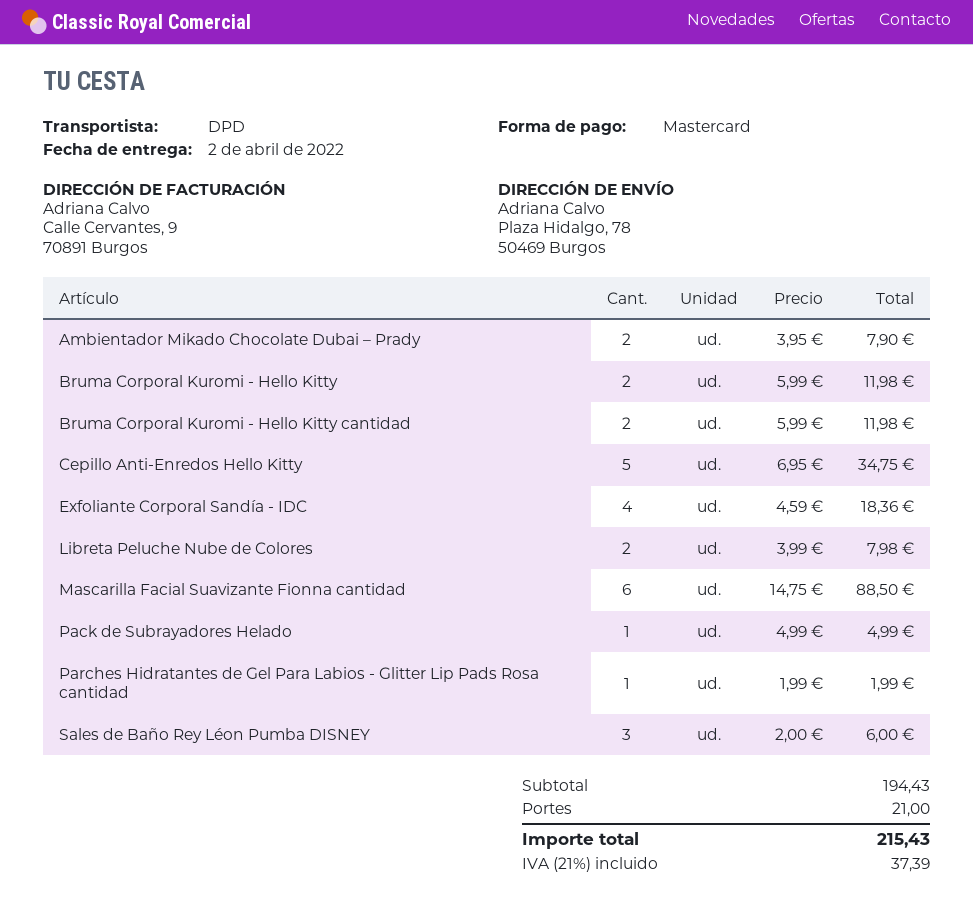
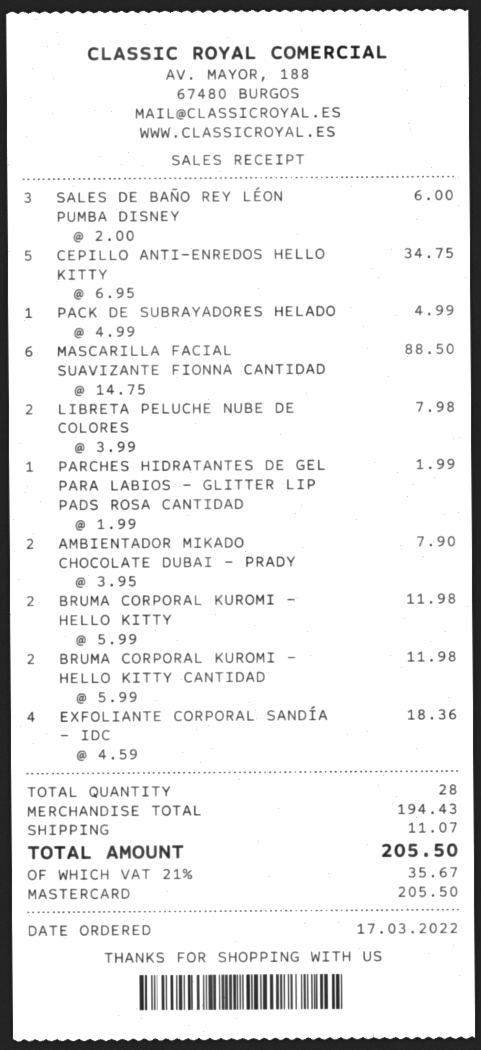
shipping: 21.00 -> 11.07
tax: 21% = 37.39 -> 21% = 35.67
total: 215.43 -> 205.50

